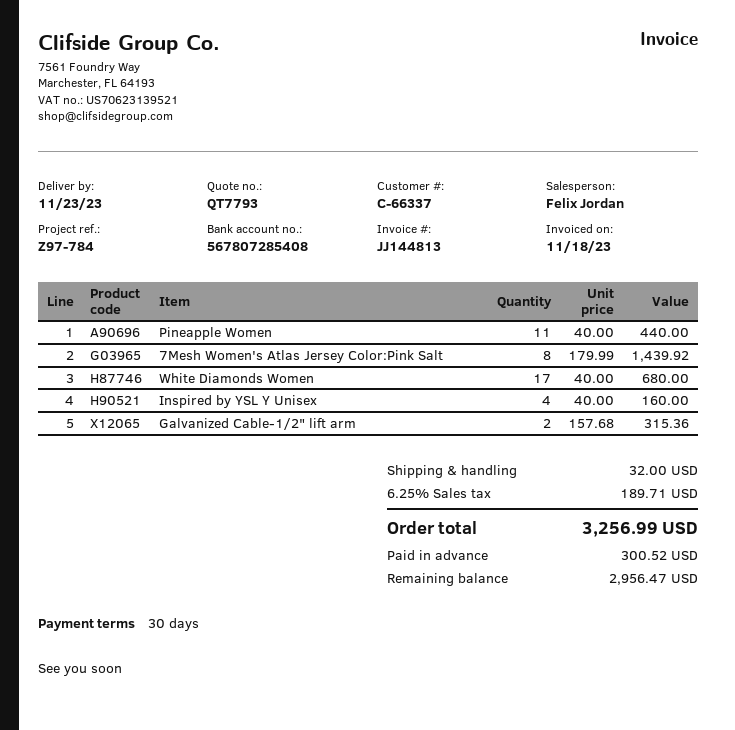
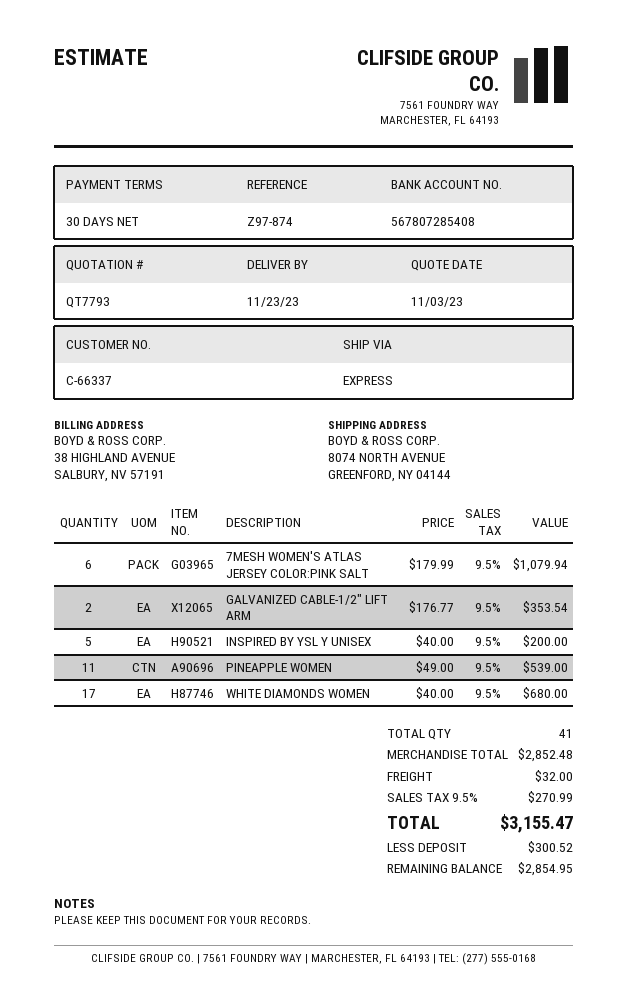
reference: Z97-784 -> Z97-874
Pineapple Women: 11 x 40.00 = 440.00 -> 11 x 49.00 = 539.00
7Mesh Women's Atlas Jersey Color:Pink Salt: 8 x 179.99 = 1439.92 -> 6 x 179.99 = 1079.94
Inspired by YSL Y Unisex: 4 x 40.00 = 160.00 -> 5 x 40.00 = 200.00
Galvanized Cable-1/2" lift arm: 2 x 157.68 = 315.36 -> 2 x 176.77 = 353.54
tax: 6.25% = 189.71 -> 9.5% = 270.99
total: 3256.99 -> 3155.47
balance: 2956.47 -> 2854.95

